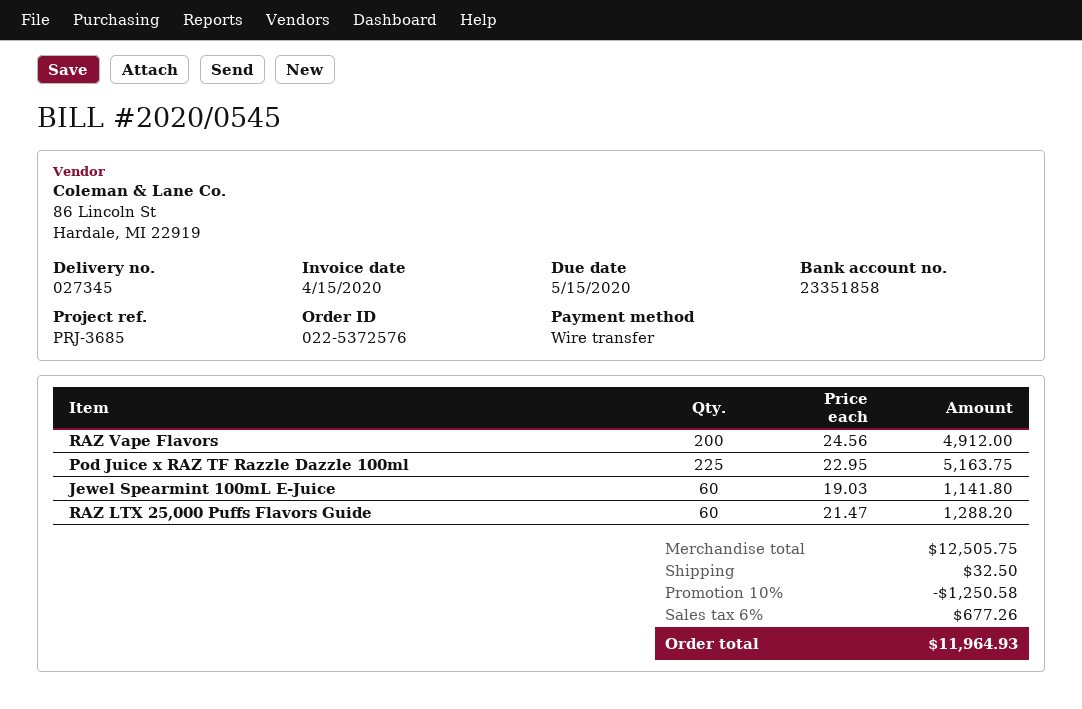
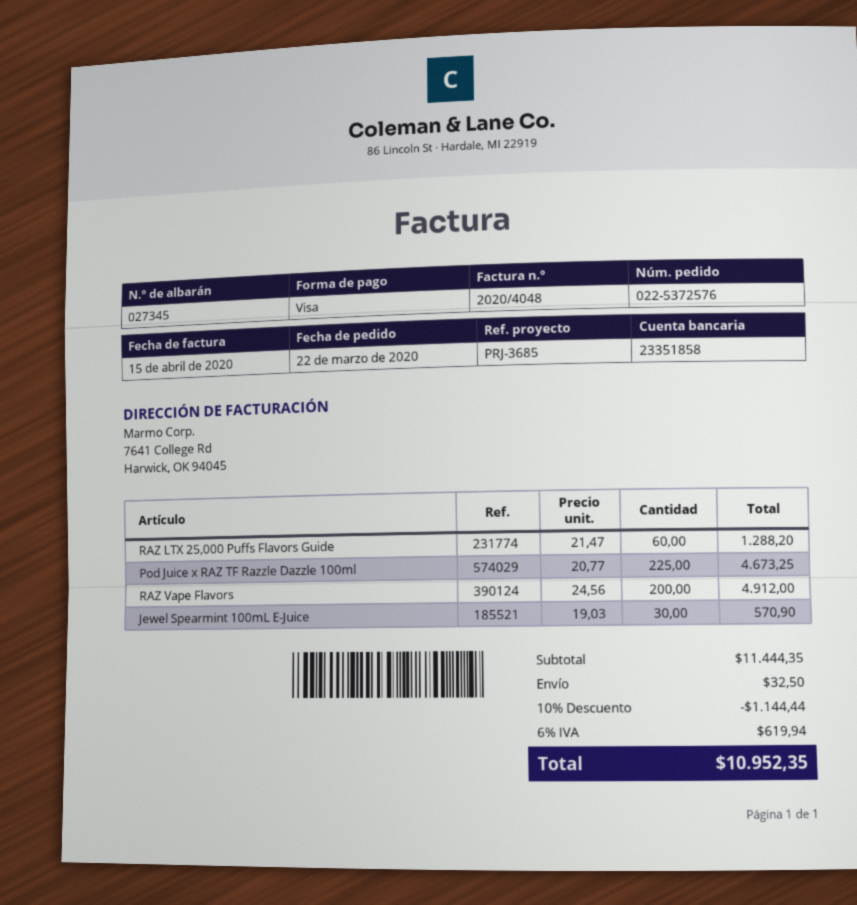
invoice number: 2020/0545 -> 2020/4048
payment method: bank transfer -> Visa
Pod Juice x RAZ TF Razzle Dazzle 100ml: 225 x 22.95 = 5163.75 -> 225 x 20.77 = 4673.25
Jewel Spearmint 100mL E-Juice: 60 x 19.03 = 1141.80 -> 30 x 19.03 = 570.90
subtotal: 12505.75 -> 11444.35
discount: 10% = 1250.58 -> 10% = 1144.44
tax: 6% = 677.26 -> 6% = 619.94
total: 11964.93 -> 10952.35

